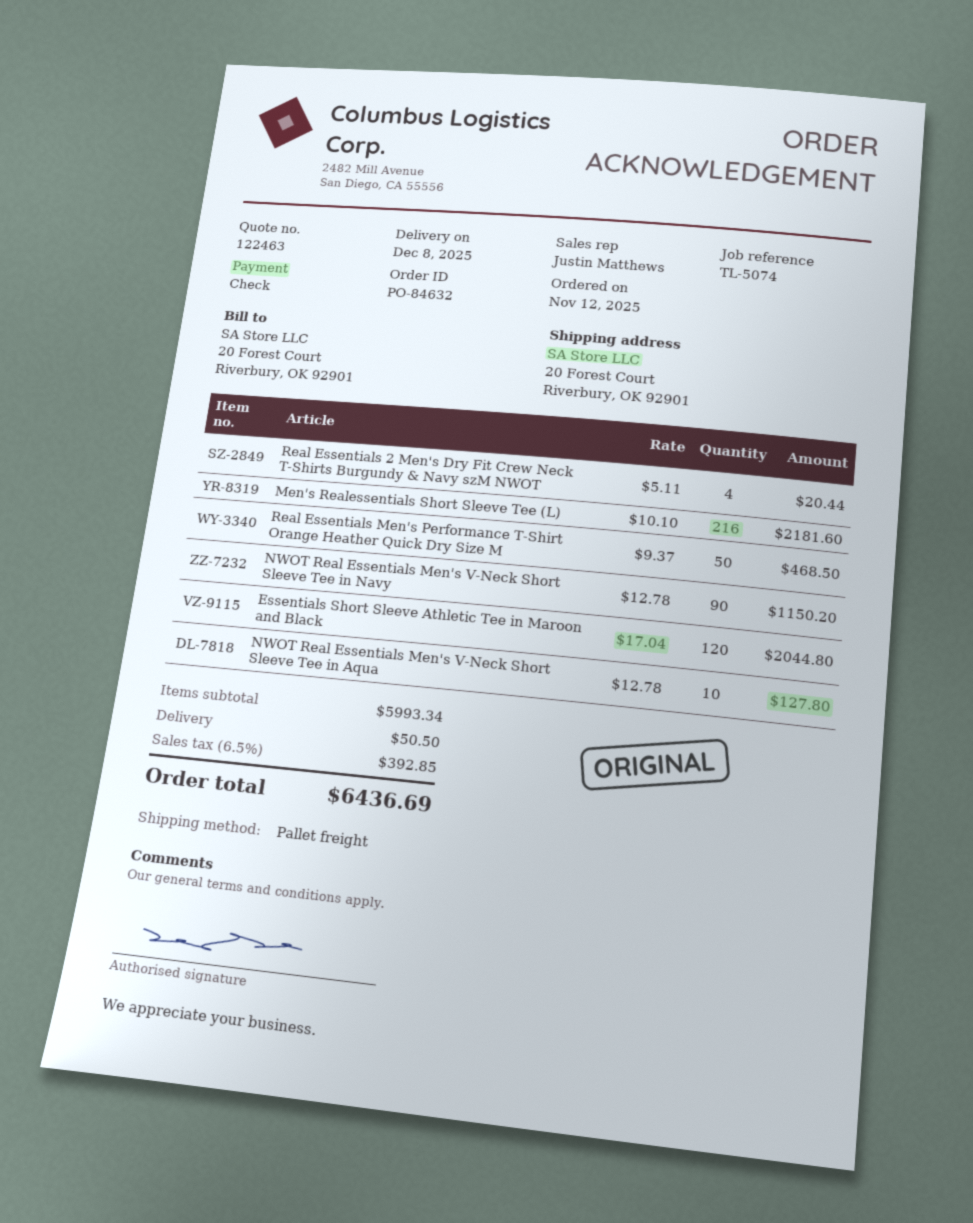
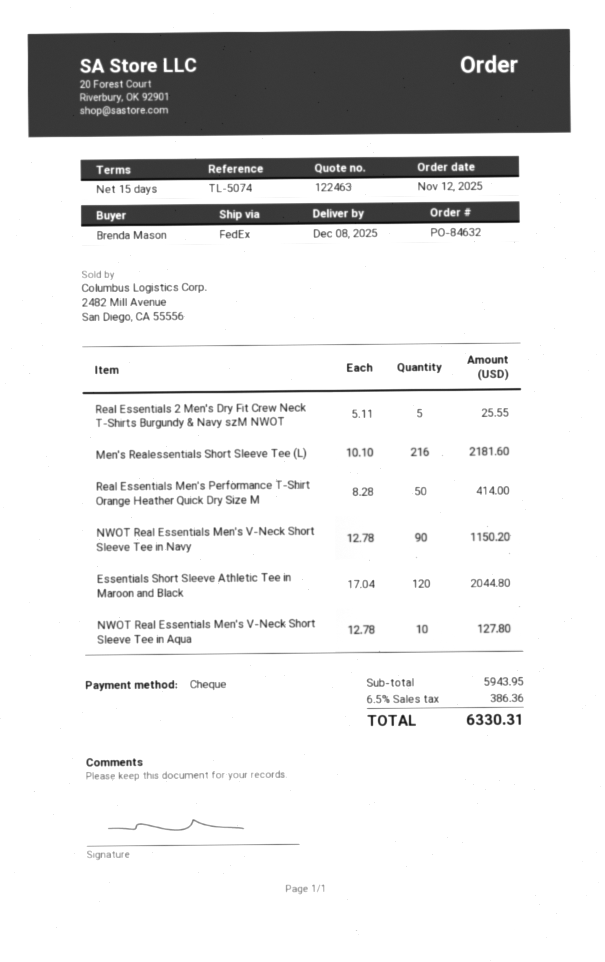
shipping method: pallet freight -> FedEx
Real Essentials 2 Men's Dry Fit Crew Neck T-Shirts Burgundy & Navy szM NWOT: 4 x 5.11 = 20.44 -> 5 x 5.11 = 25.55
Real Essentials Men's Performance T-Shirt Orange Heather Quick Dry Size M: 50 x 9.37 = 468.50 -> 50 x 8.28 = 414.00
subtotal: 5993.34 -> 5943.95
shipping: 50.50 -> none
tax: 6.5% = 392.85 -> 6.5% = 386.36
total: 6436.69 -> 6330.31

